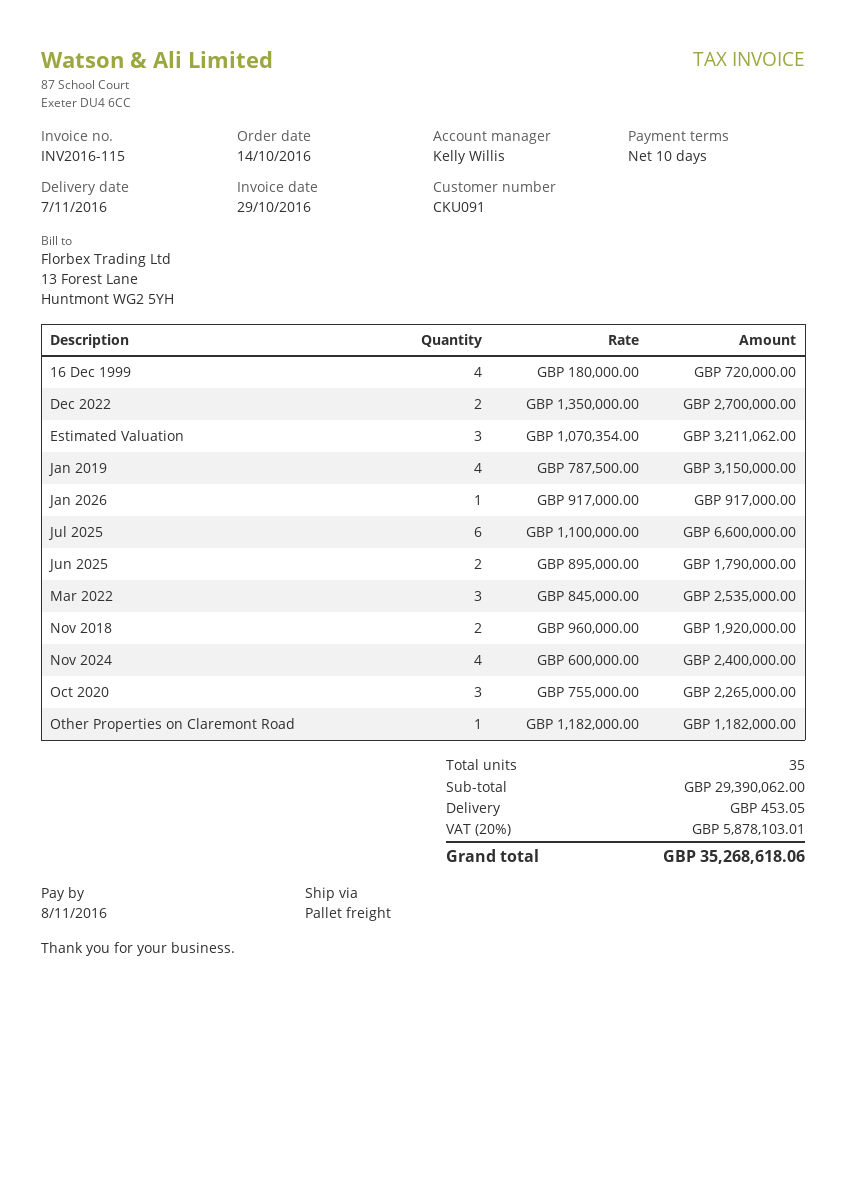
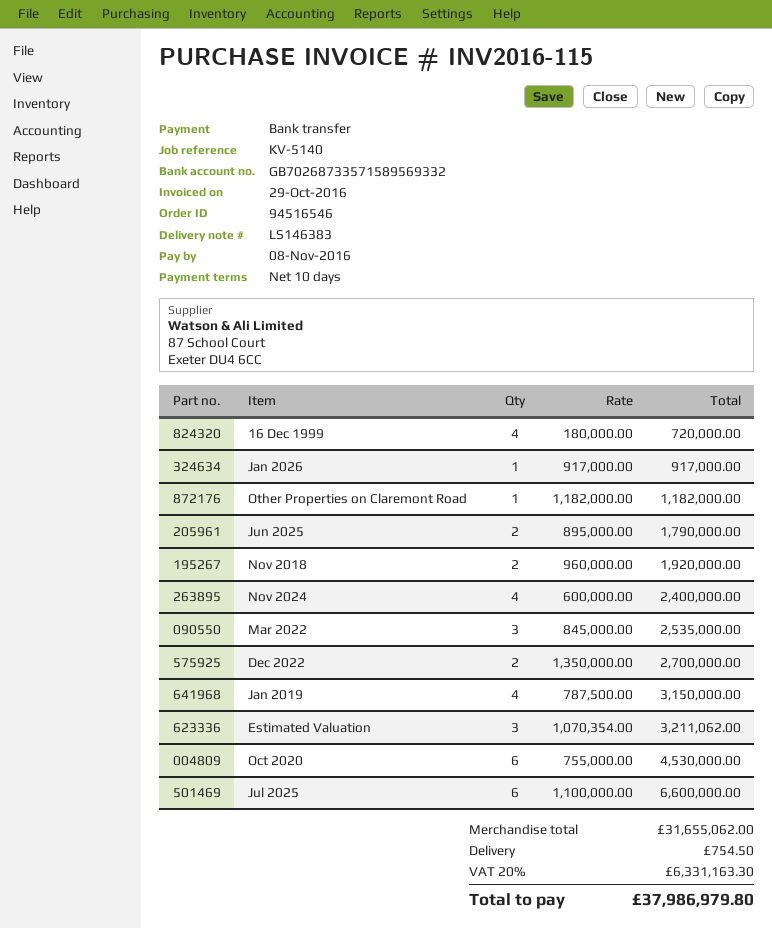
Oct 2020: 3 x 755000.00 = 2265000.00 -> 6 x 755000.00 = 4530000.00
subtotal: 29390062.00 -> 31655062.00
shipping: 453.05 -> 754.50
tax: 20% = 5878103.01 -> 20% = 6331163.30
total: 35268618.06 -> 37986979.80

